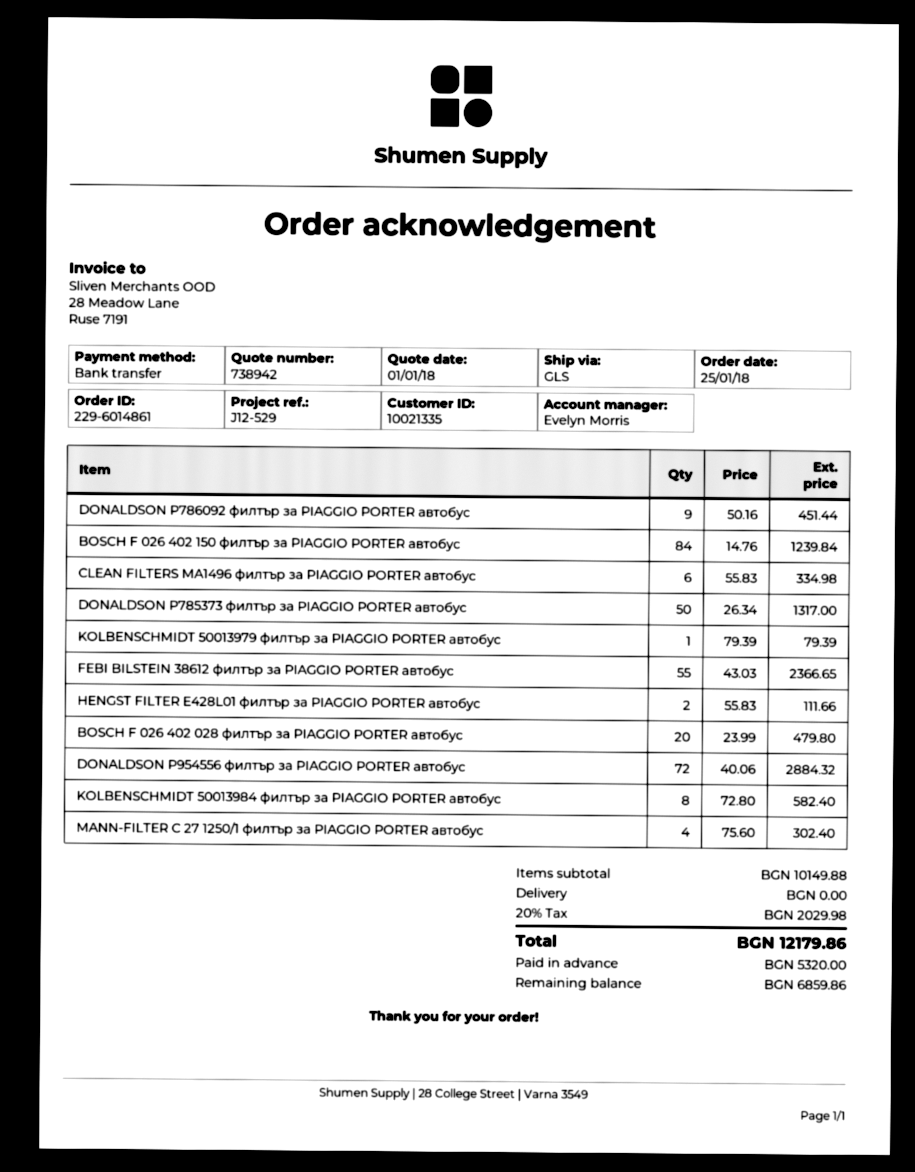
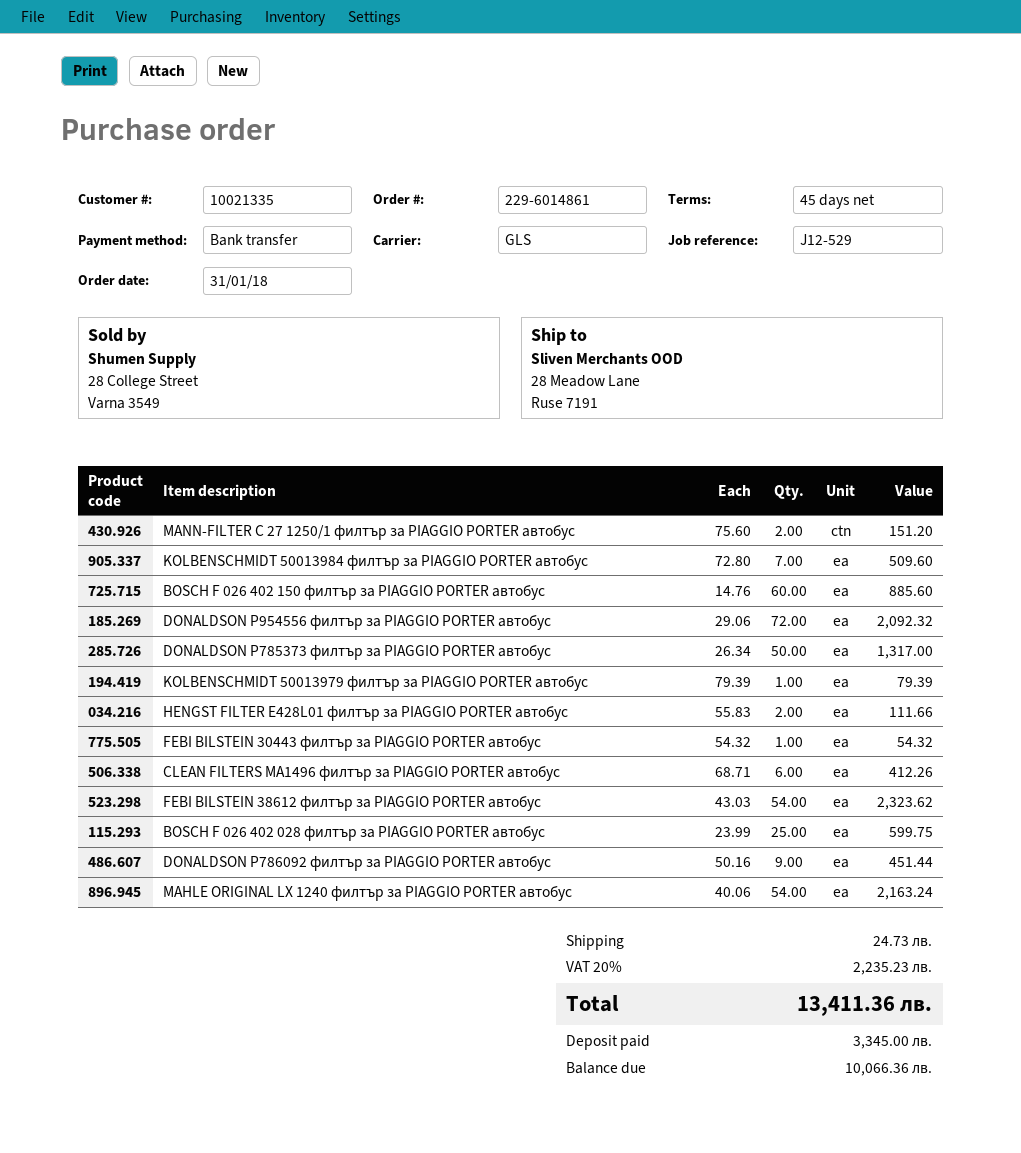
order date: 2018-01-25 -> 2018-01-31
BOSCH F 026 402 150 филтър за PIAGGIO PORTER автобус: 84 x 14.76 = 1239.84 -> 60 x 14.76 = 885.60
CLEAN FILTERS MA1496 филтър за PIAGGIO PORTER автобус: 6 x 55.83 = 334.98 -> 6 x 68.71 = 412.26
FEBI BILSTEIN 38612 филтър за PIAGGIO PORTER автобус: 55 x 43.03 = 2366.65 -> 54 x 43.03 = 2323.62
BOSCH F 026 402 028 филтър за PIAGGIO PORTER автобус: 20 x 23.99 = 479.80 -> 25 x 23.99 = 599.75
DONALDSON P954556 филтър за PIAGGIO PORTER автобус: 72 x 40.06 = 2884.32 -> 72 x 29.06 = 2092.32
KOLBENSCHMIDT 50013984 филтър за PIAGGIO PORTER автобус: 8 x 72.80 = 582.40 -> 7 x 72.80 = 509.60
MANN-FILTER C 27 1250/1 филтър за PIAGGIO PORTER автобус: 4 x 75.60 = 302.40 -> 2 x 75.60 = 151.20
FEBI BILSTEIN 30443 филтър за PIAGGIO PORTER автобус: none -> 1 x 54.32 = 54.32
MAHLE ORIGINAL LX 1240 филтър за PIAGGIO PORTER автобус: none -> 54 x 40.06 = 2163.24
shipping: 0.00 -> 24.73
tax: 20% = 2029.98 -> 20% = 2235.23
total: 12179.86 -> 13411.36
deposit: 5320.00 -> 3345.00
balance: 6859.86 -> 10066.36

